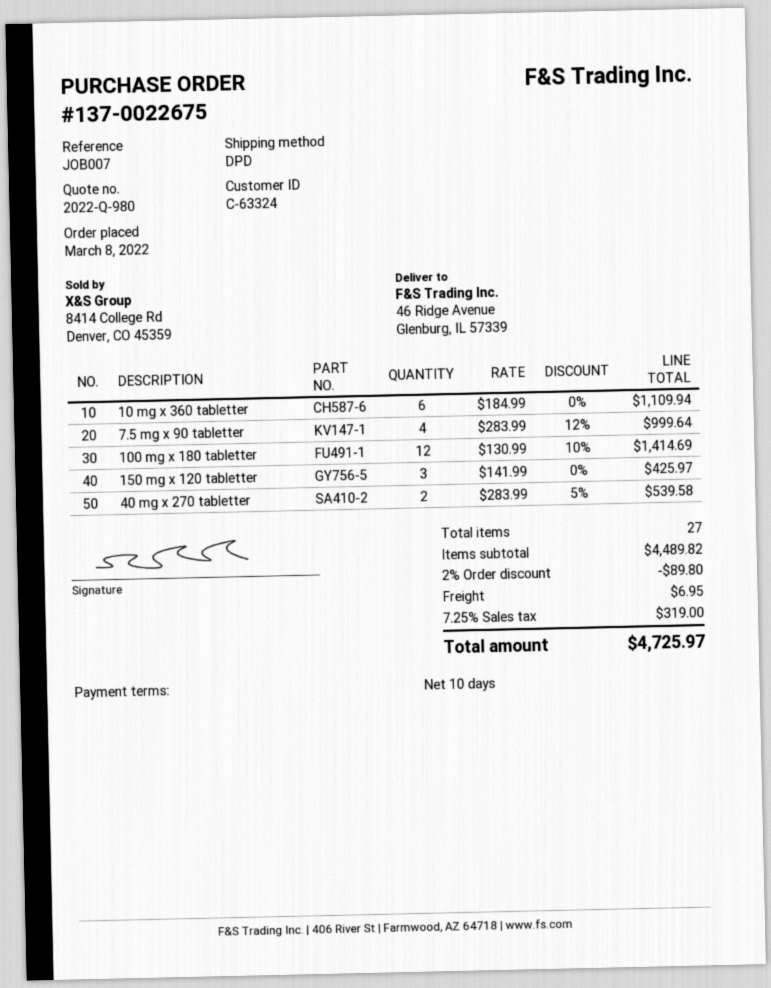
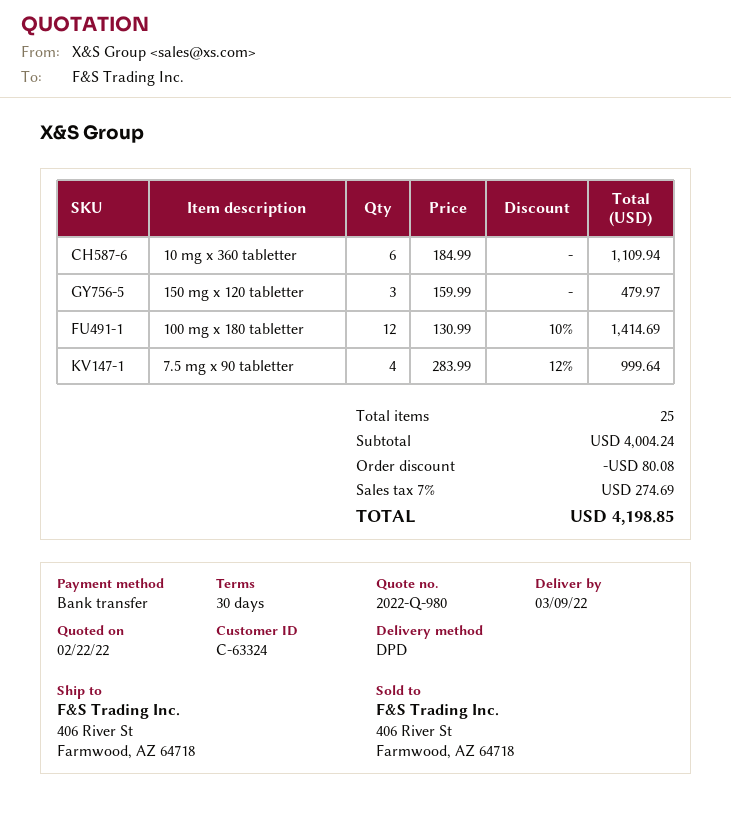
payment terms: 10 days -> 30 days
ship to: 46 Ridge Avenue, Glenburg, IL 57339 -> 406 River St, Farmwood, AZ 64718
150 mg x 120 tabletter: 3 x 141.99 = 425.97 -> 3 x 159.99 = 479.97
40 mg x 270 tabletter: 2 x 283.99 - 5% = 539.58 -> none
total quantity: 27 -> 25
subtotal: 4489.82 -> 4004.24
discount: 89.80 -> 80.08
shipping: 6.95 -> none
tax: 7.25% = 319.00 -> 7% = 274.69
total: 4725.97 -> 4198.85

